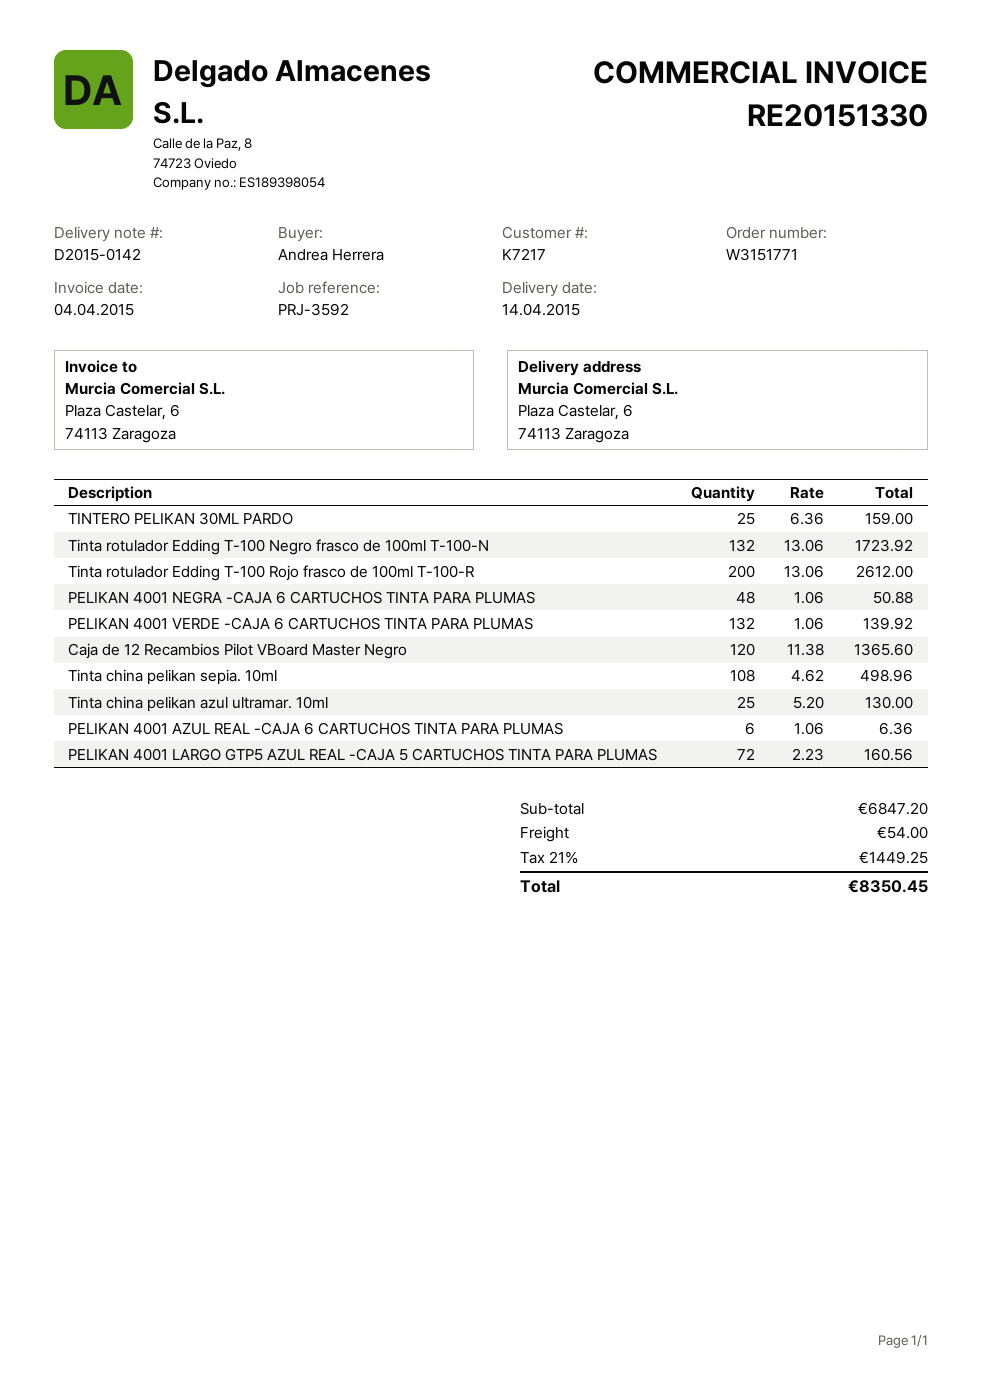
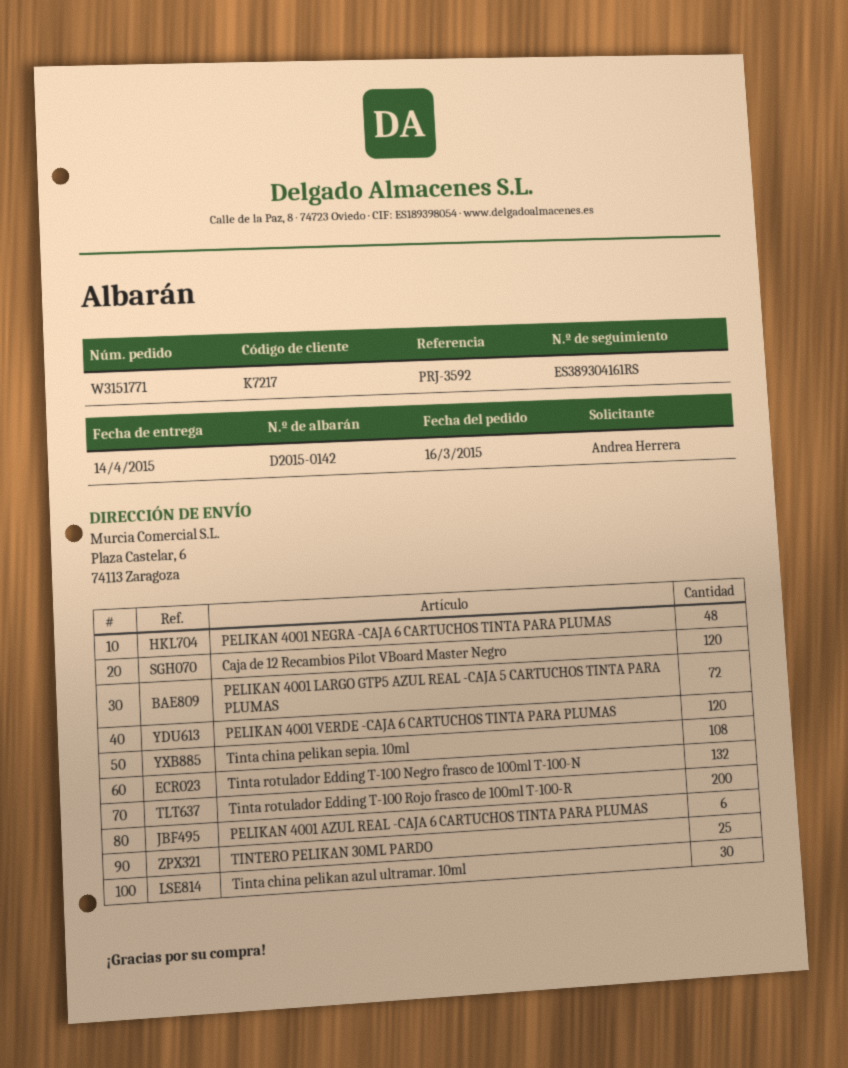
PELIKAN 4001 VERDE -CAJA 6 CARTUCHOS TINTA PARA PLUMAS: 132 -> 120
Tinta china pelikan azul ultramar. 10ml: 25 -> 30

